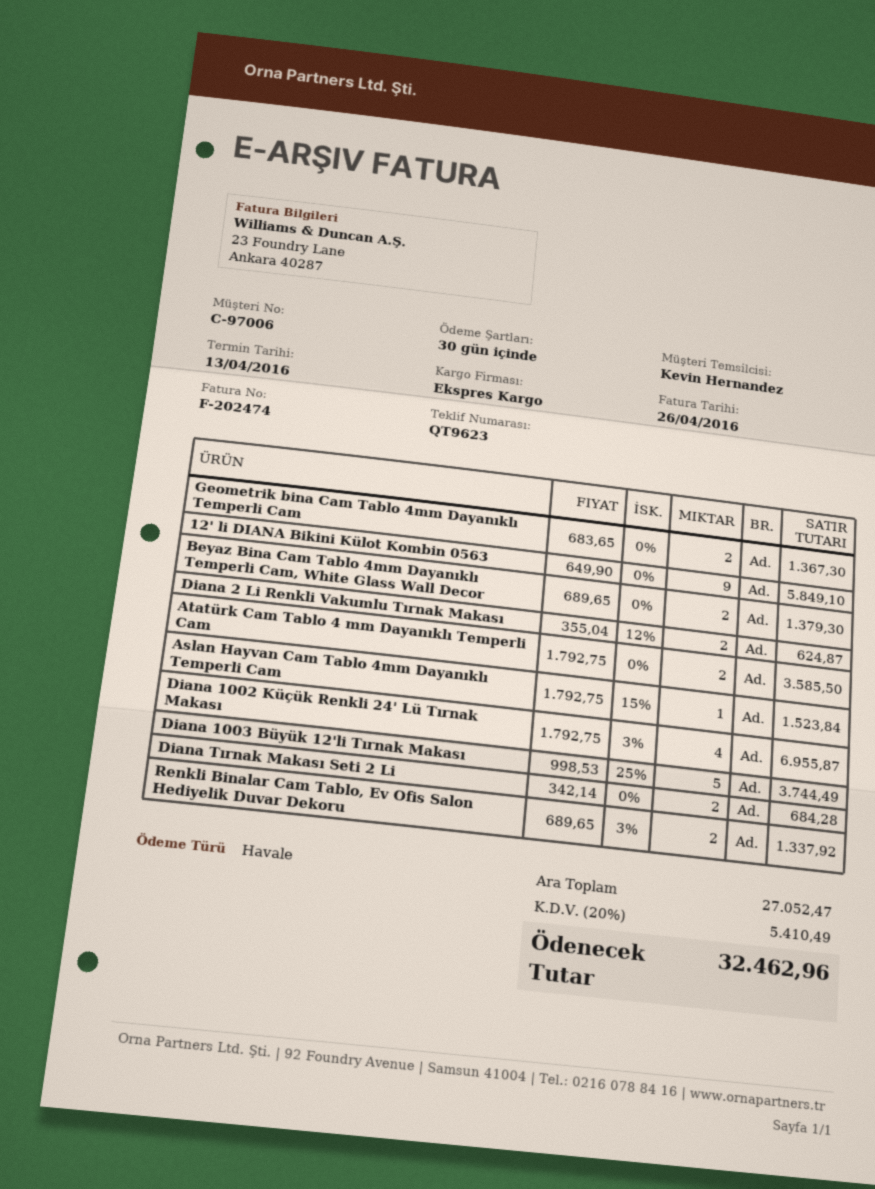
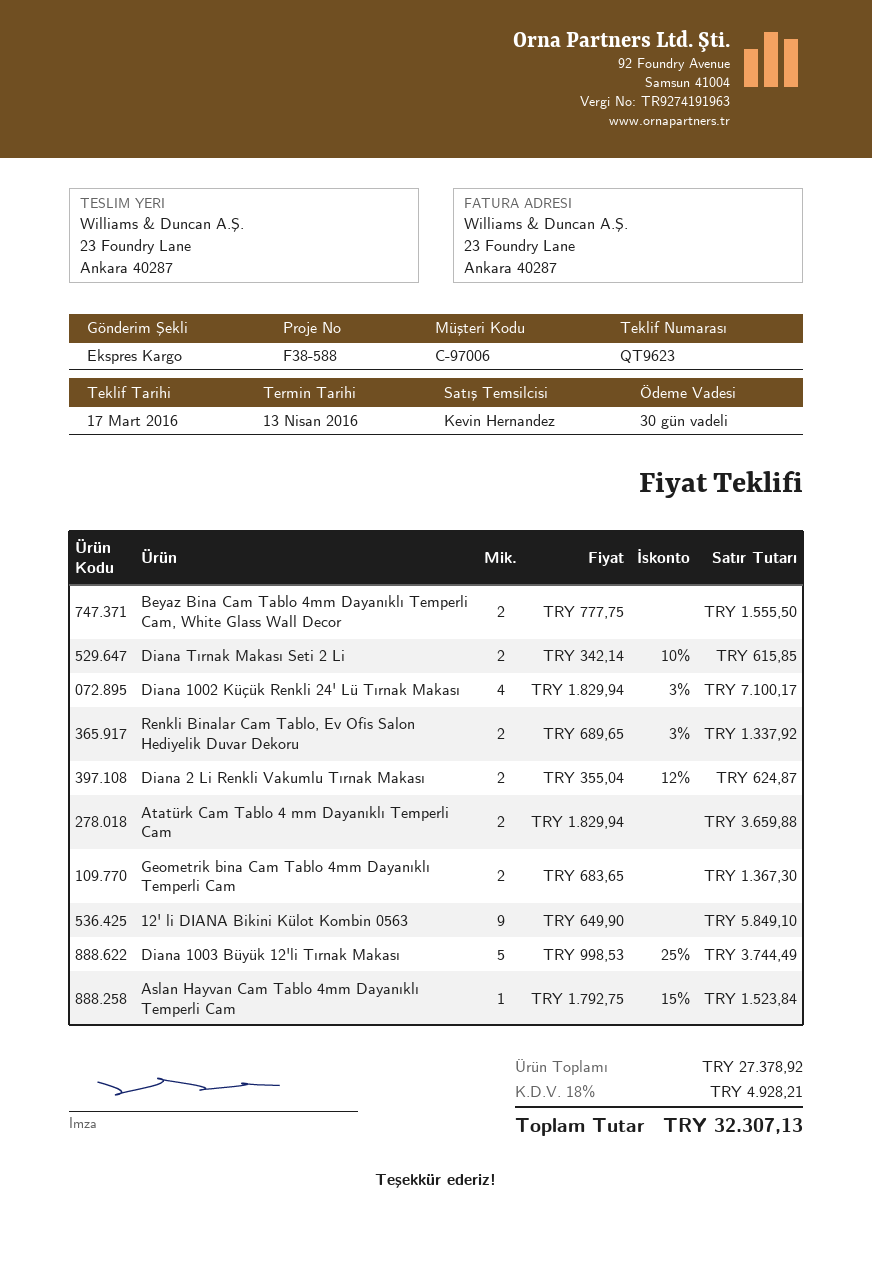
Beyaz Bina Cam Tablo 4mm Dayanıklı Temperli Cam, White Glass Wall Decor: 2 x 689.65 = 1379.30 -> 2 x 777.75 = 1555.50
Atatürk Cam Tablo 4 mm Dayanıklı Temperli Cam: 2 x 1792.75 = 3585.50 -> 2 x 1829.94 = 3659.88
Diana 1002 Küçük Renkli 24' Lü Tırnak Makası: 4 x 1792.75 - 3% = 6955.87 -> 4 x 1829.94 - 3% = 7100.17
Diana Tırnak Makası Seti 2 Li: 2 x 342.14 = 684.28 -> 2 x 342.14 - 10% = 615.85
subtotal: 27052.47 -> 27378.92
tax: 20% = 5410.49 -> 18% = 4928.21
total: 32462.96 -> 32307.13

